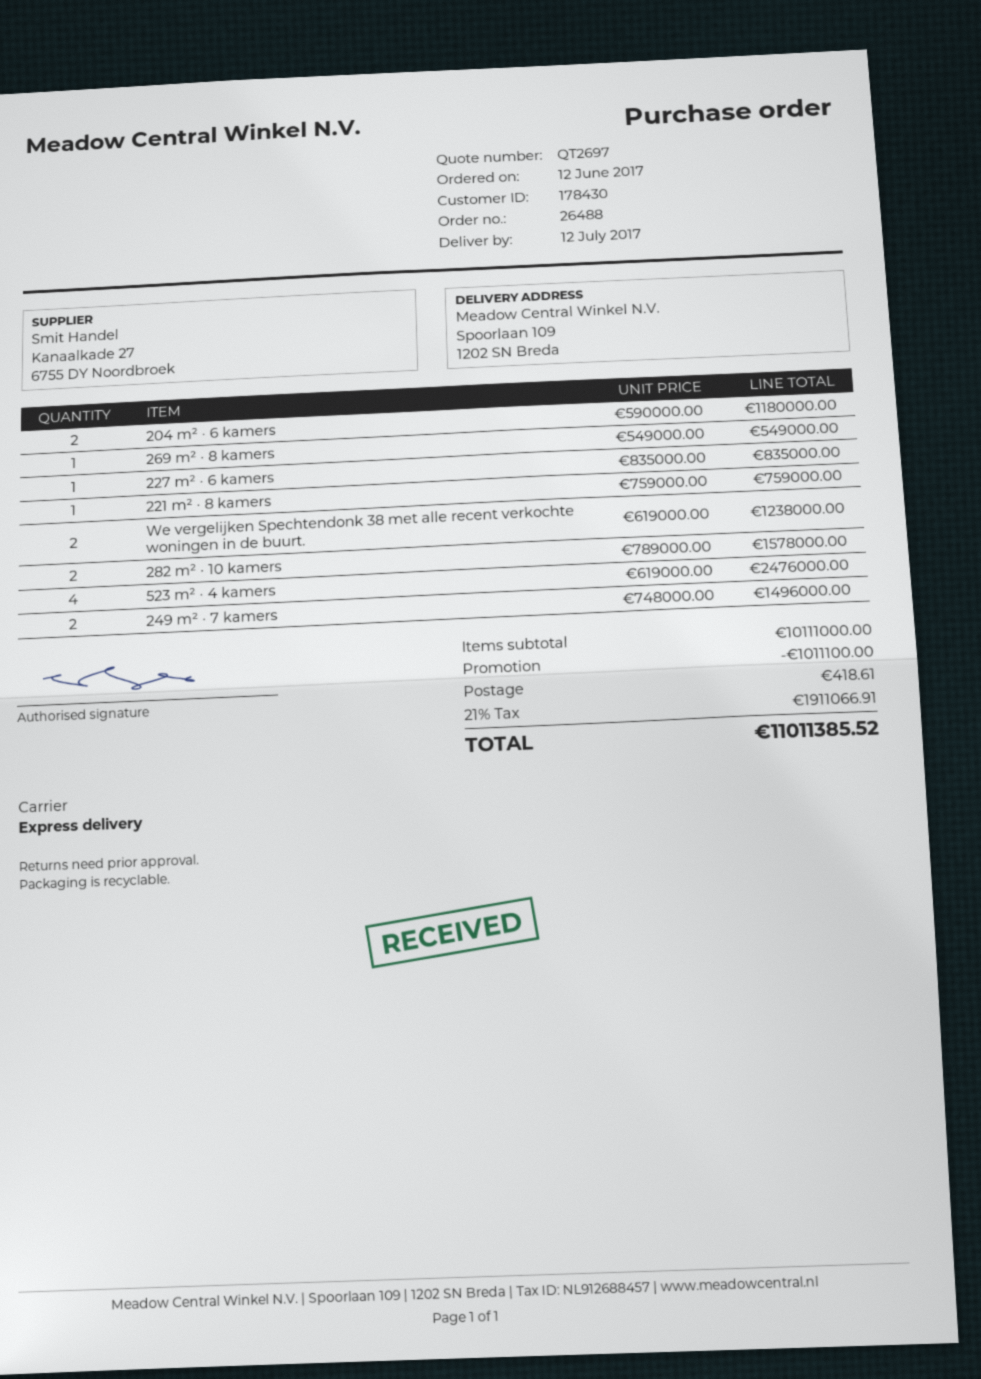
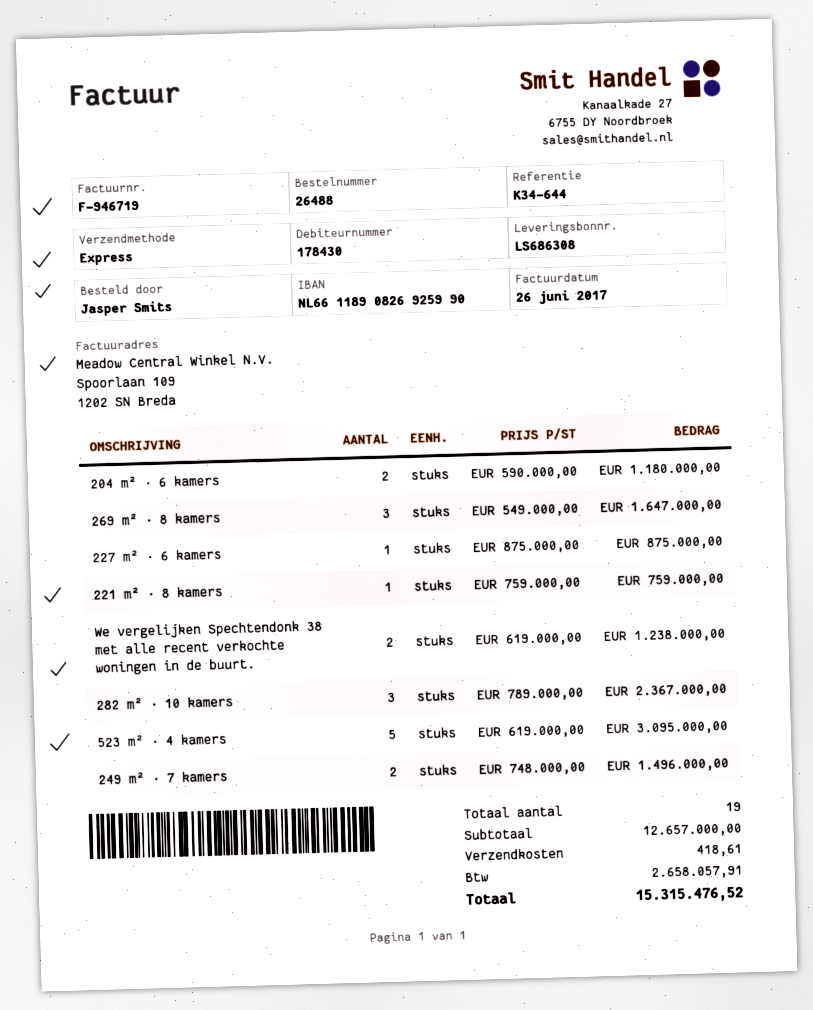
269 m² · 8 kamers: 1 x 549000.00 = 549000.00 -> 3 x 549000.00 = 1647000.00
227 m² · 6 kamers: 1 x 835000.00 = 835000.00 -> 1 x 875000.00 = 875000.00
282 m² · 10 kamers: 2 x 789000.00 = 1578000.00 -> 3 x 789000.00 = 2367000.00
523 m² · 4 kamers: 4 x 619000.00 = 2476000.00 -> 5 x 619000.00 = 3095000.00
subtotal: 10111000.00 -> 12657000.00
discount: 1011100.00 -> none
tax: 1911066.91 -> 2658057.91
total: 11011385.52 -> 15315476.52

